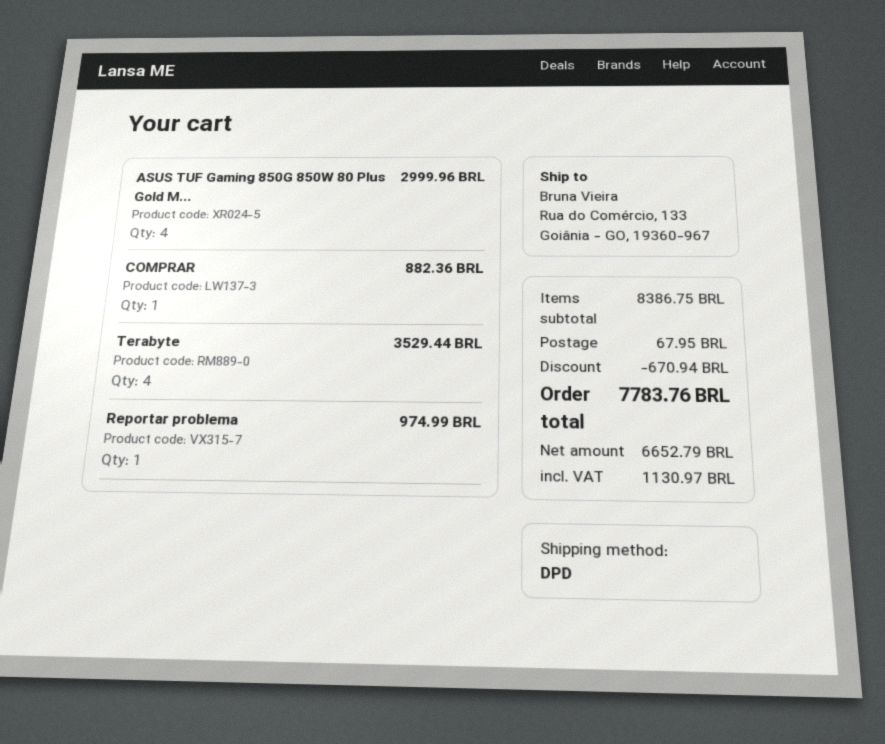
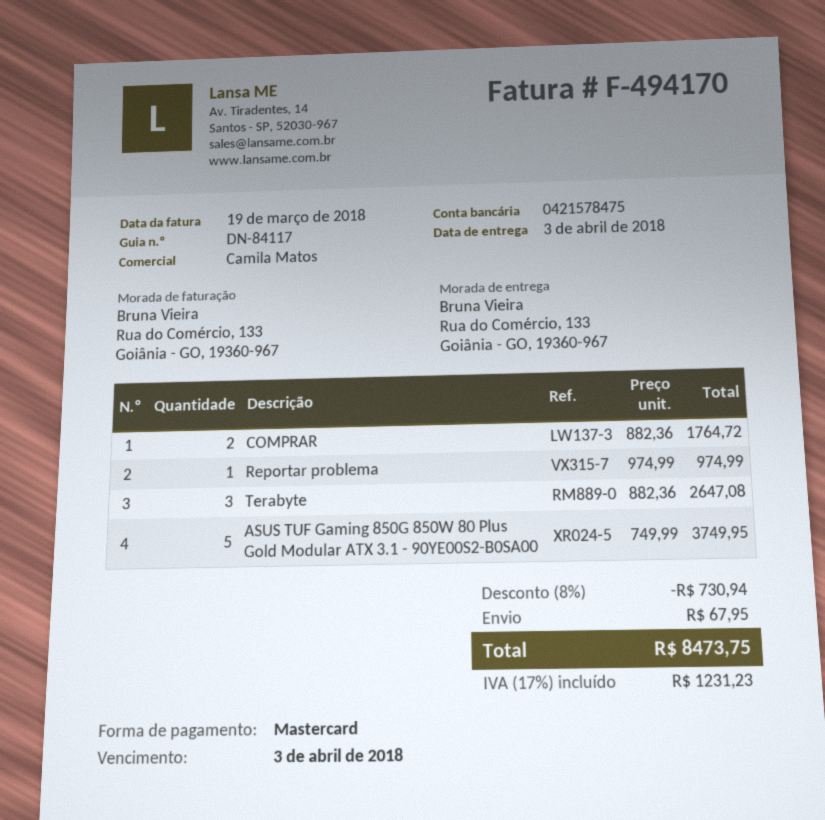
ASUS TUF Gaming 850G 850W 80 Plus Gold M...: 4 for 2999.96 -> 5 for 3749.95
COMPRAR: 1 for 882.36 -> 2 for 1764.72
Terabyte: 4 for 3529.44 -> 3 for 2647.08
discount: 670.94 -> 730.94
tax: 1130.97 -> 1231.23
total: 7783.76 -> 8473.75

